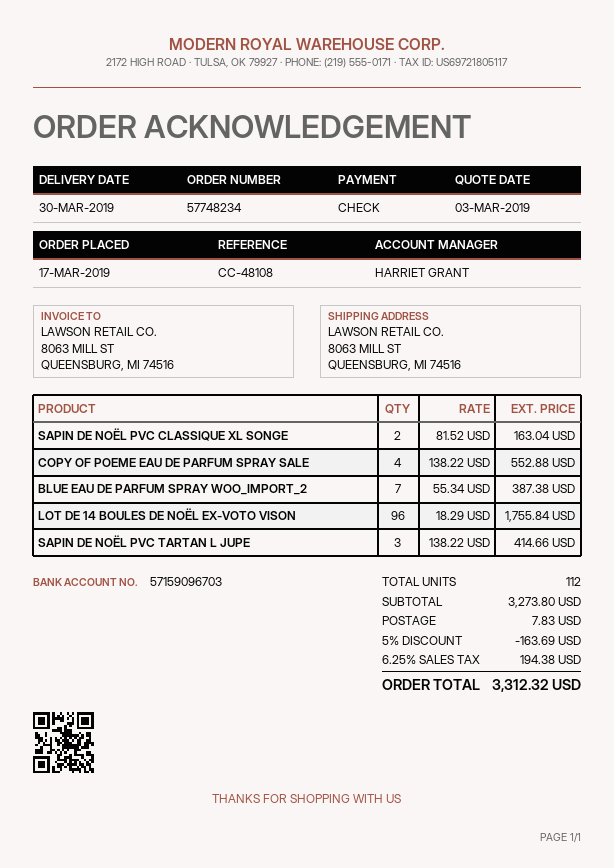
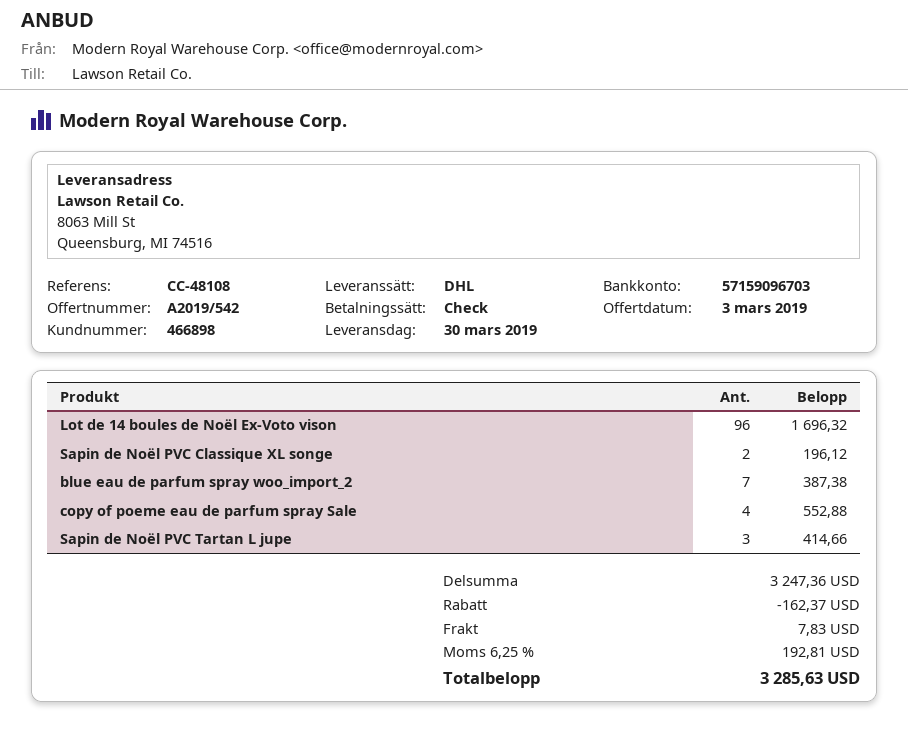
SAPIN DE NOËL PVC CLASSIQUE XL SONGE: 2 for 163.04 -> 2 for 196.12
LOT DE 14 BOULES DE NOËL EX-VOTO VISON: 96 for 1755.84 -> 96 for 1696.32
subtotal: 3273.80 -> 3247.36
discount: 163.69 -> 162.37
tax: 6.25% = 194.38 -> 6.25% = 192.81
total: 3312.32 -> 3285.63

